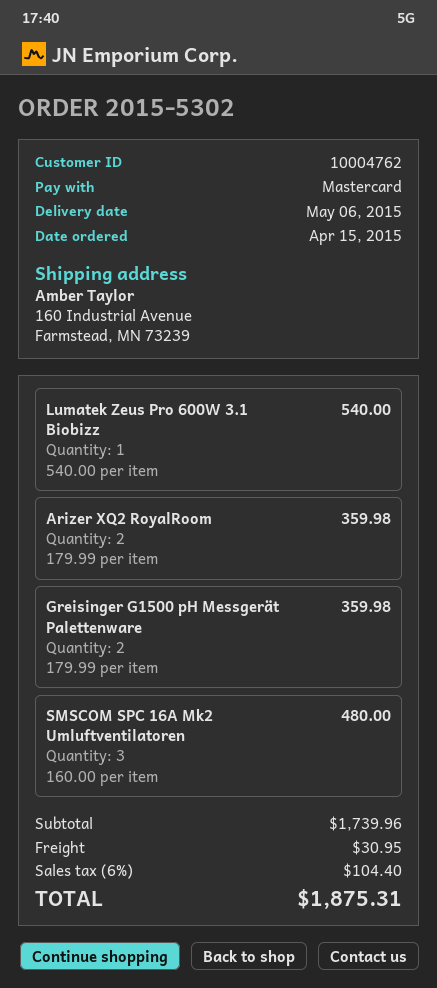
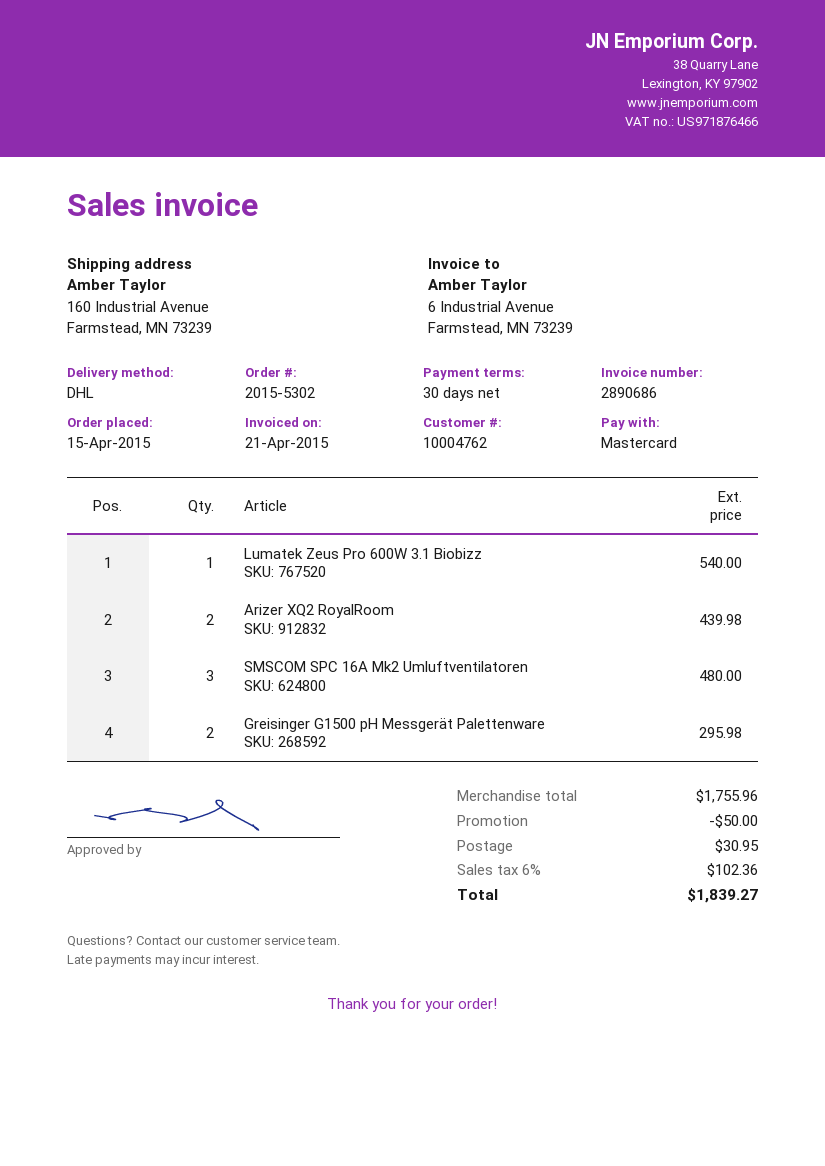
Arizer XQ2 RoyalRoom: 2 for 359.98 -> 2 for 439.98
Greisinger G1500 pH Messgerät Palettenware: 2 for 359.98 -> 2 for 295.98
subtotal: 1739.96 -> 1755.96
discount: none -> 50.00
tax: 6% = 104.40 -> 6% = 102.36
total: 1875.31 -> 1839.27

